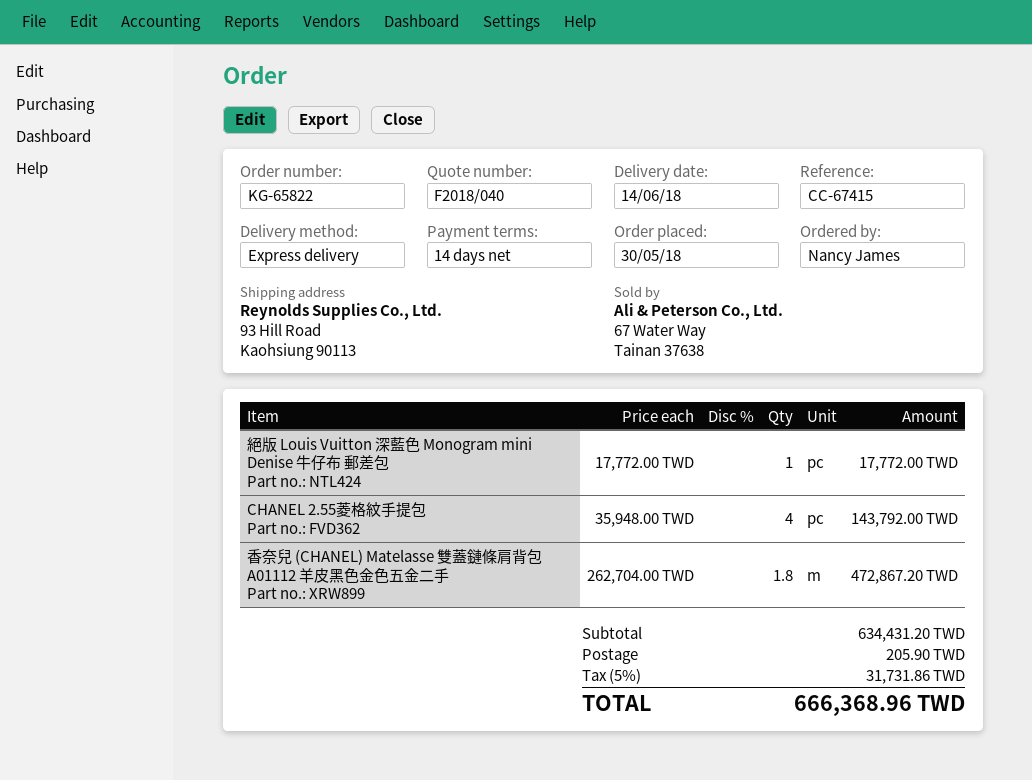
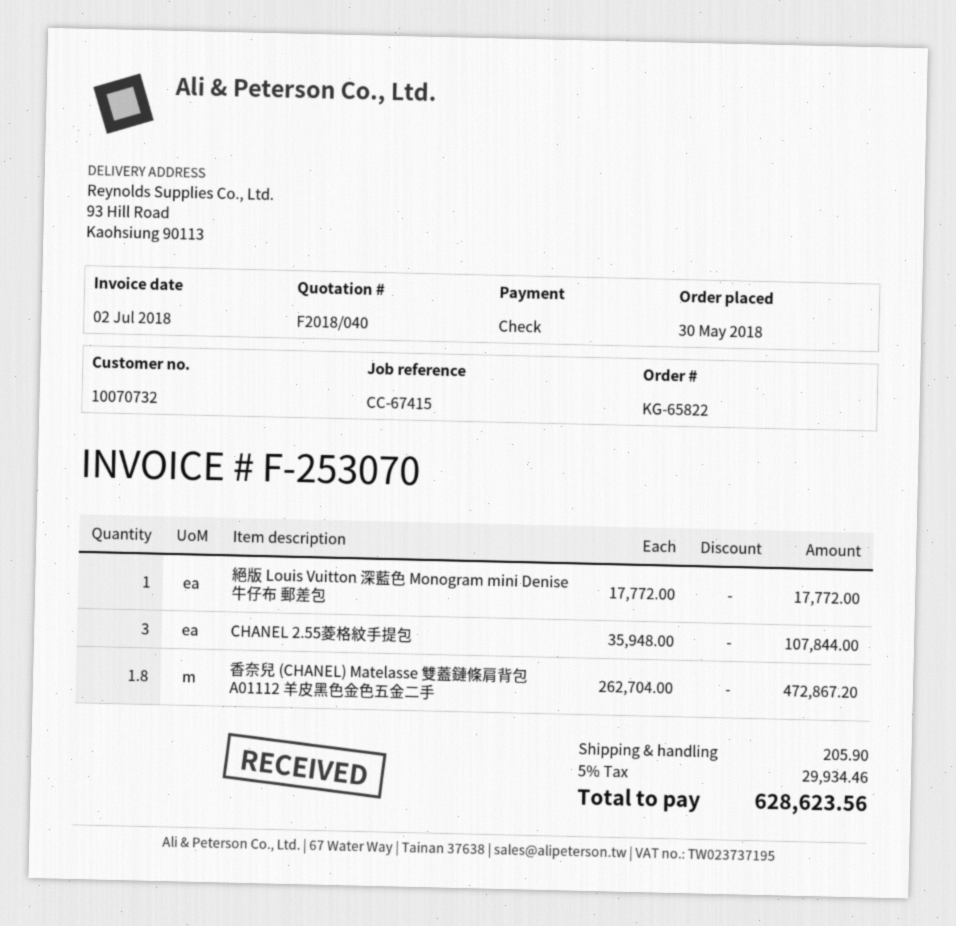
CHANEL 2.55菱格紋手提包: 4 x 35948.00 = 143792.00 -> 3 x 35948.00 = 107844.00
tax: 5% = 31731.86 -> 5% = 29934.46
total: 666368.96 -> 628623.56

